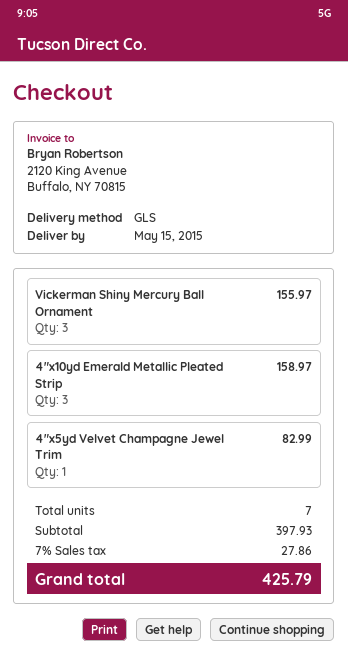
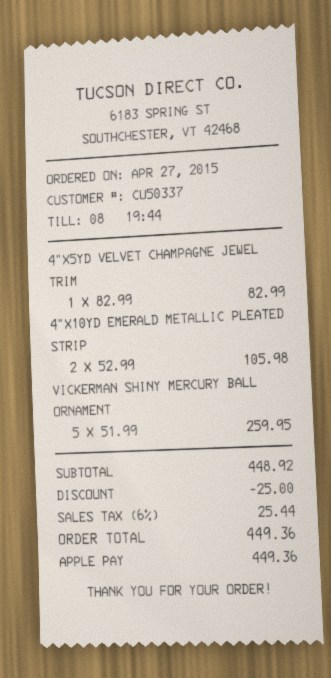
Vickerman Shiny Mercury Ball Ornament: 3 for 155.97 -> 5 for 259.95
4"x10yd Emerald Metallic Pleated Strip: 3 for 158.97 -> 2 for 105.98
subtotal: 397.93 -> 448.92
discount: none -> 25.00
tax: 7% = 27.86 -> 6% = 25.44
total: 425.79 -> 449.36

